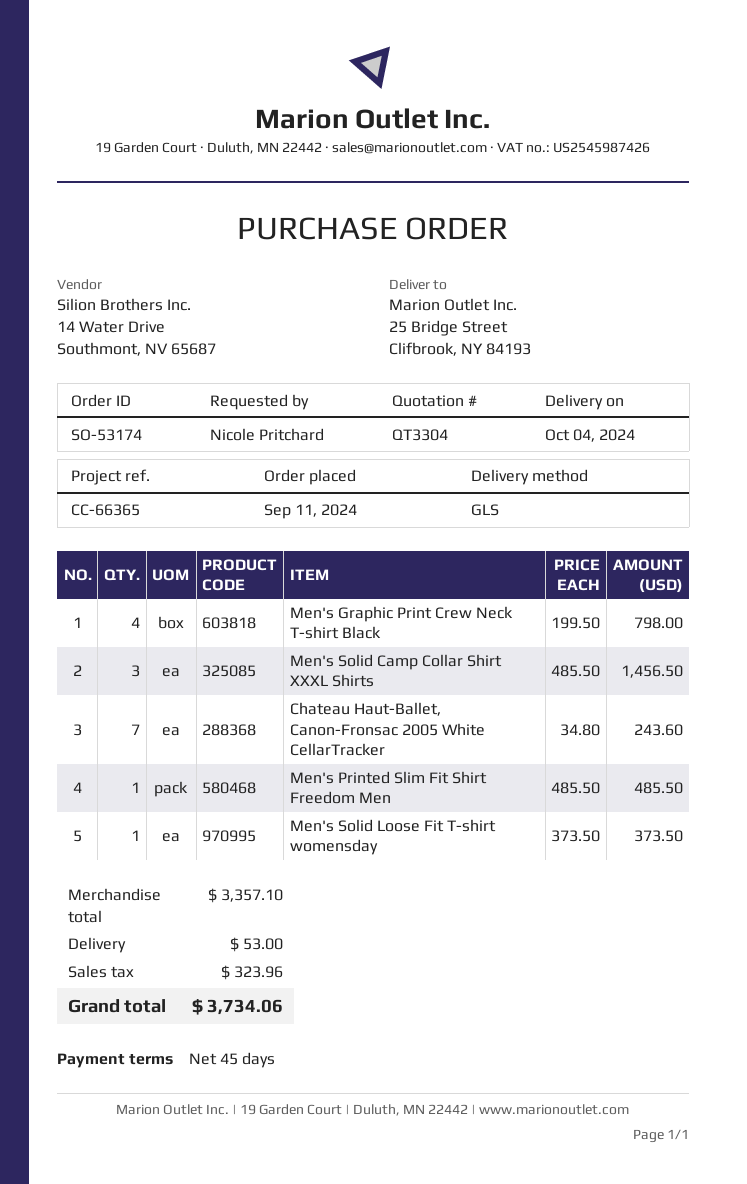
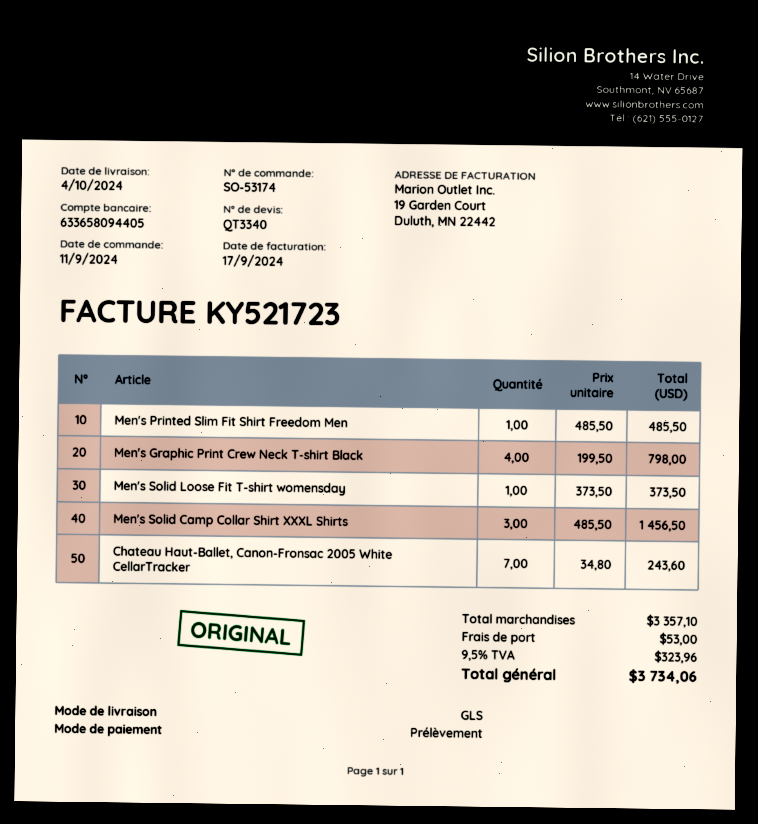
quote number: QT3304 -> QT3340

